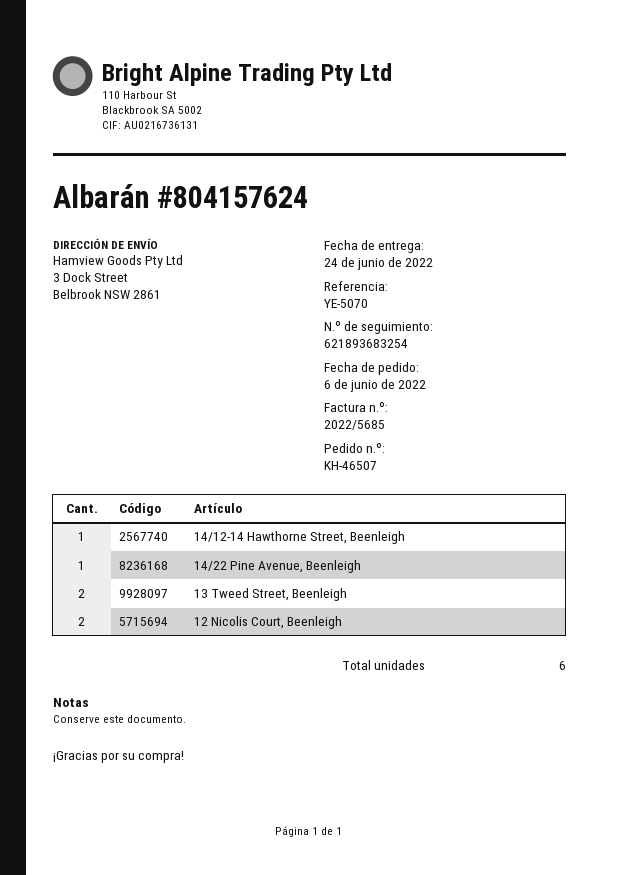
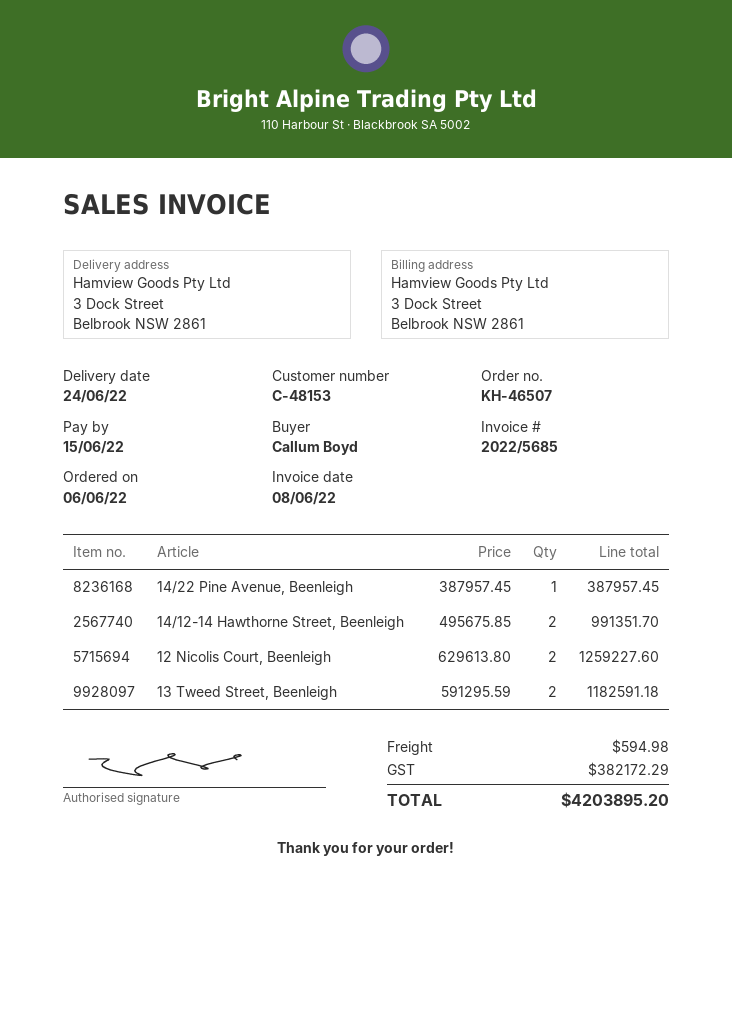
14/12-14 Hawthorne Street, Beenleigh: 1 -> 2

